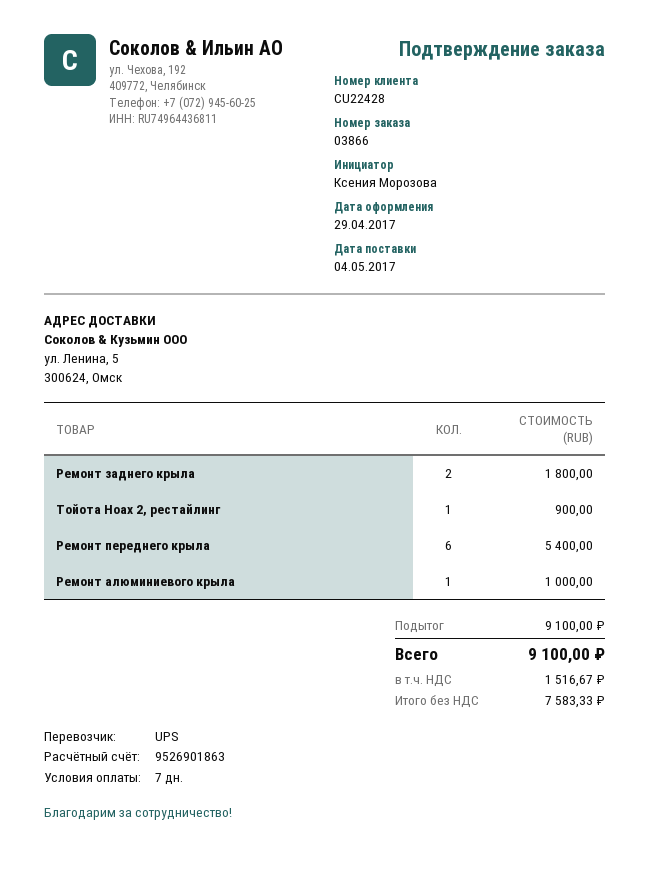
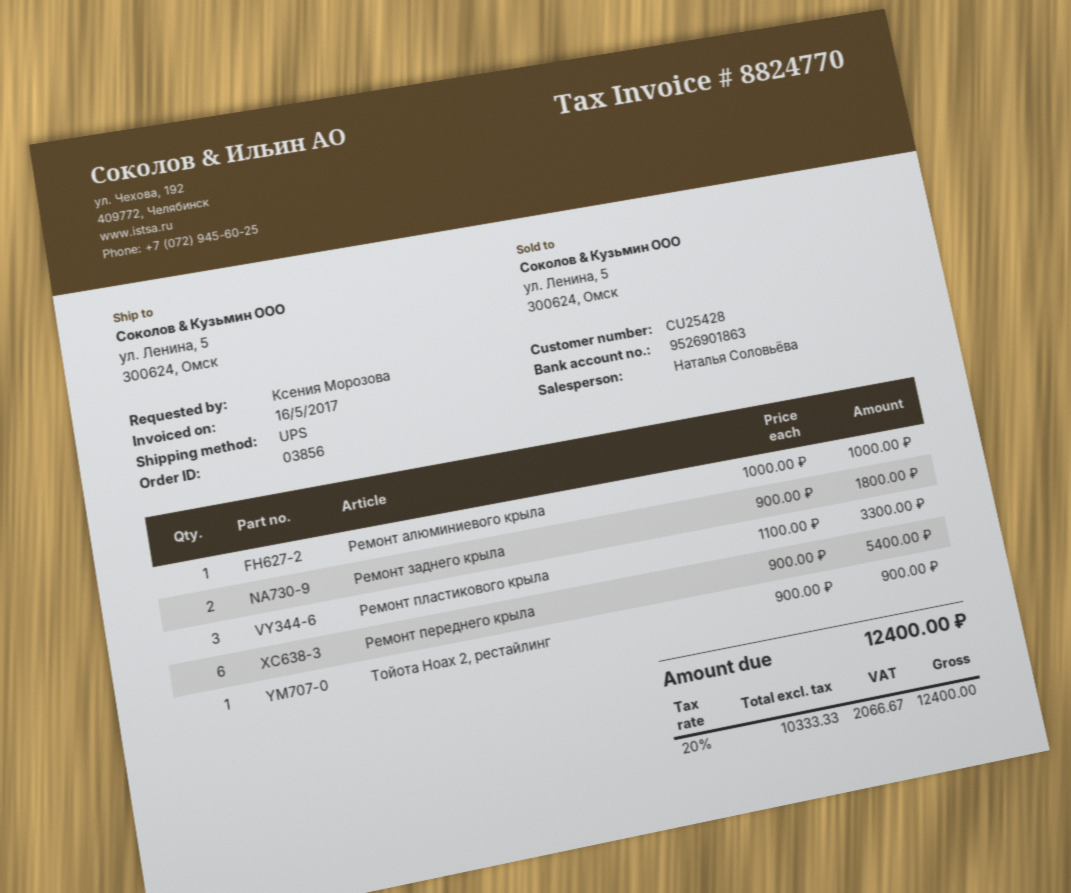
order number: 03866 -> 03856
customer number: CU22428 -> CU25428
Ремонт пластикового крыла: none -> 3 for 3300.00
net: 7583.33 -> 10333.33
tax: 1516.67 -> 2066.67
total: 9100.00 -> 12400.00

